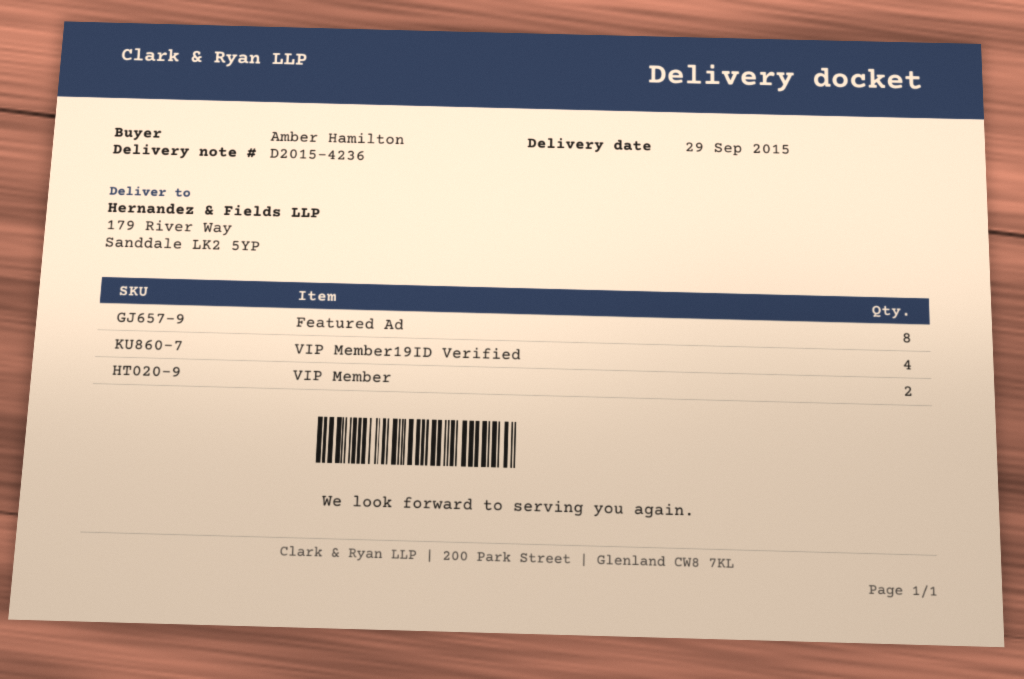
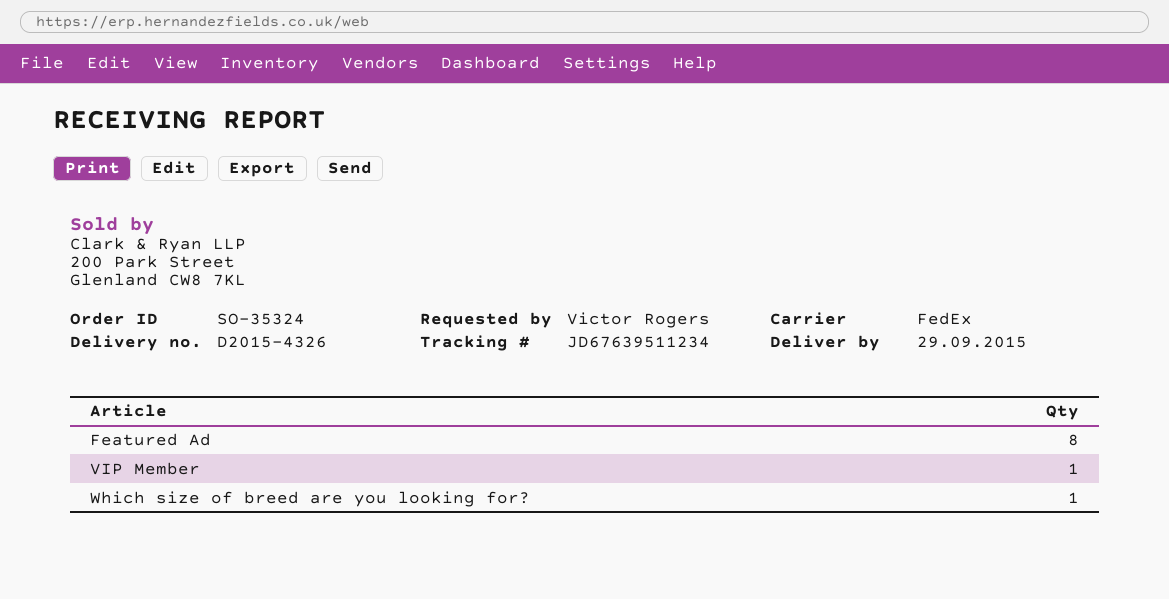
delivery note number: D2015-4236 -> D2015-4326
ordered by: Amber Hamilton -> Victor Rogers
VIP Member19ID Verified: 4 -> none
VIP Member: 2 -> 1
Which size of breed are you looking for?: none -> 1

